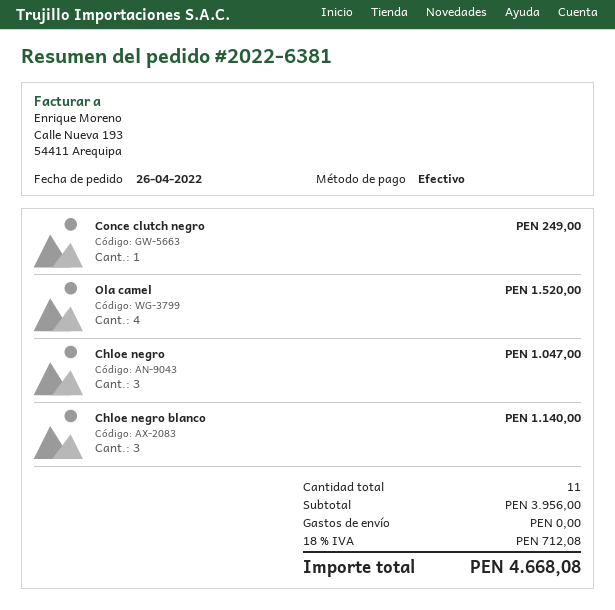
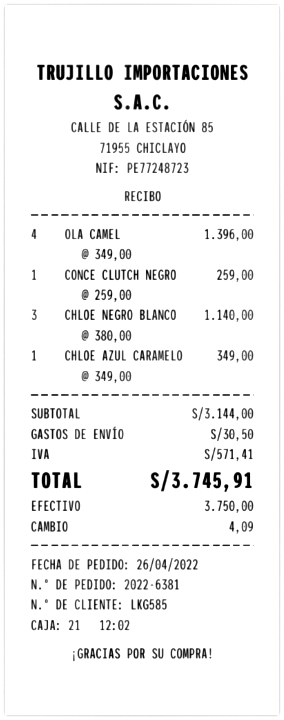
Conce clutch negro: 1 for 249.00 -> 1 for 259.00
Ola camel: 4 for 1520.00 -> 4 for 1396.00
Chloe negro: 3 for 1047.00 -> none
CHLOE AZUL CARAMELO: none -> 1 for 349.00
subtotal: 3956.00 -> 3144.00
shipping: 0.00 -> 30.50
tax: 712.08 -> 571.41
total: 4668.08 -> 3745.91

